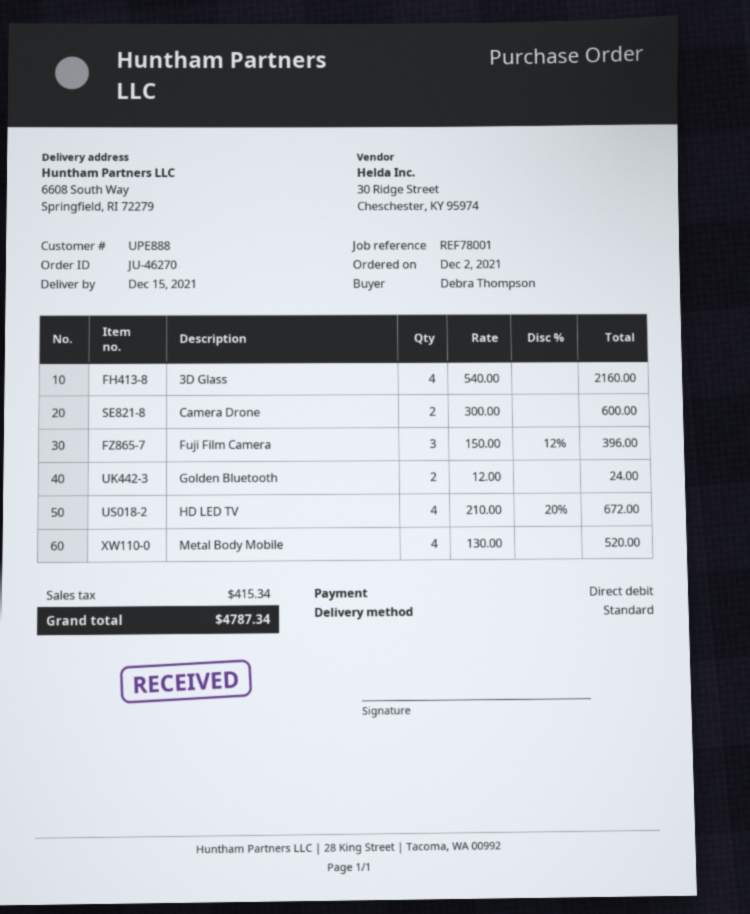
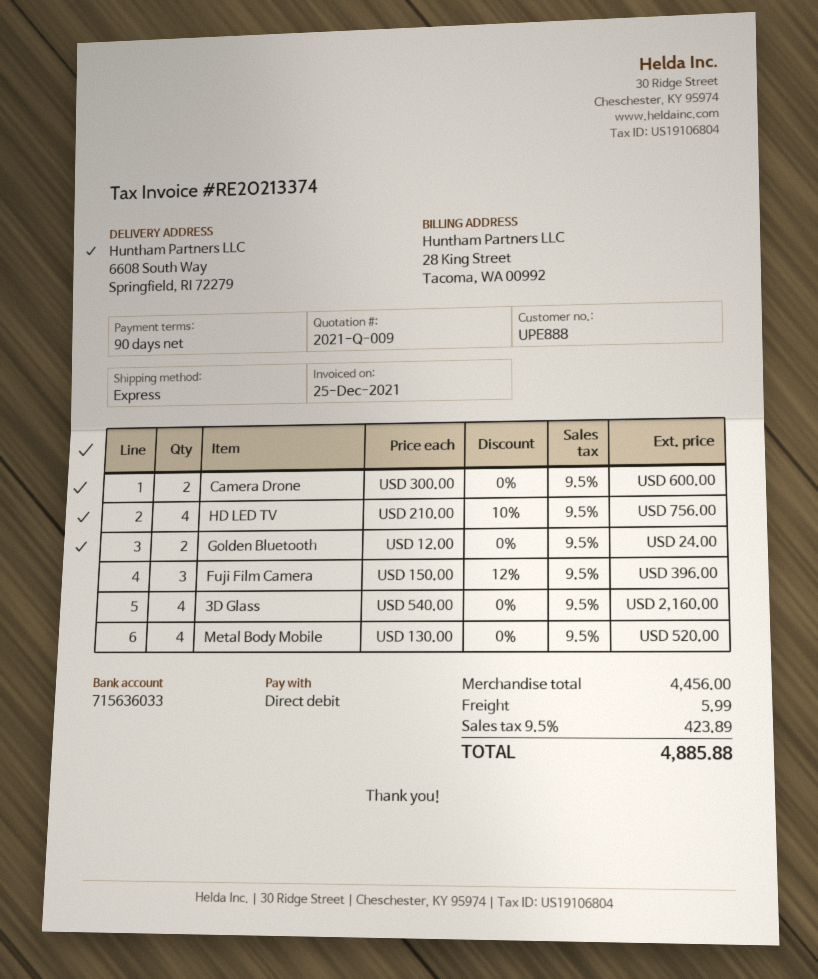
shipping method: standard -> express
HD LED TV: 4 x 210.00 - 20% = 672.00 -> 4 x 210.00 - 10% = 756.00
shipping: none -> 5.99
tax: 415.34 -> 423.89
total: 4787.34 -> 4885.88

